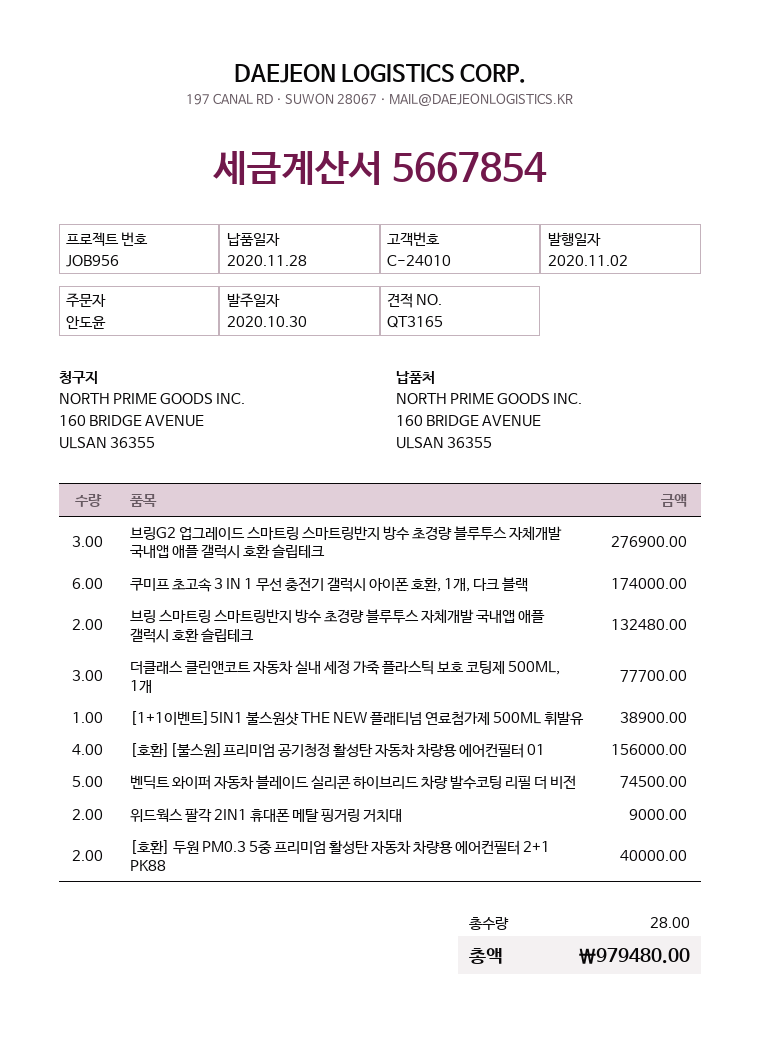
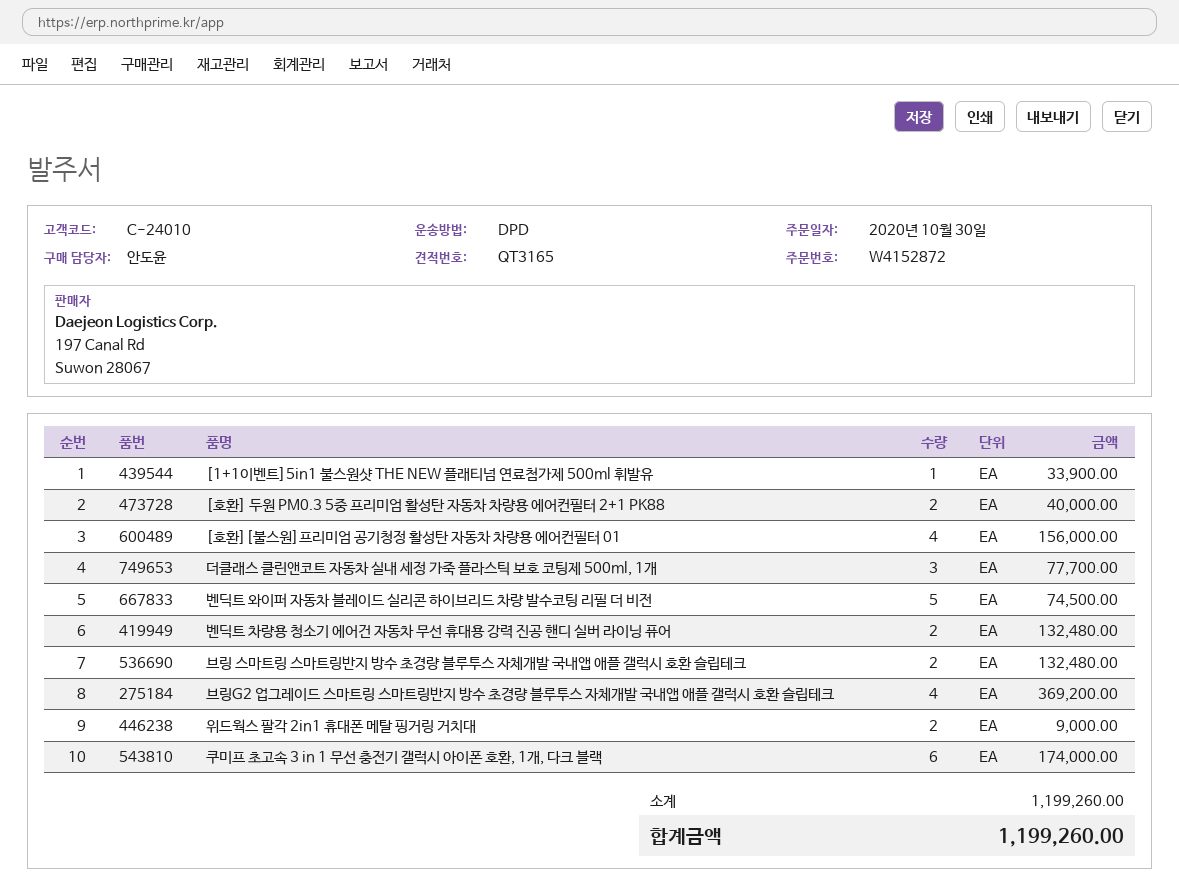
브링G2 업그레이드 스마트링 스마트링반지 방수 초경량 블루투스 자체개발 국내앱 애플 갤럭시 호환 슬립테크: 3 for 276900.00 -> 4 for 369200.00
[1+1이벤트]5IN1 불스원샷 THE NEW 플래티넘 연료첨가제 500ML 휘발유: 1 for 38900.00 -> 1 for 33900.00
벤딕트 차량용 청소기 에어건 자동차 무선 휴대용 강력 진공 핸디 실버 라이닝 퓨어: none -> 2 for 132480.00
total: 979480.00 -> 1199260.00

